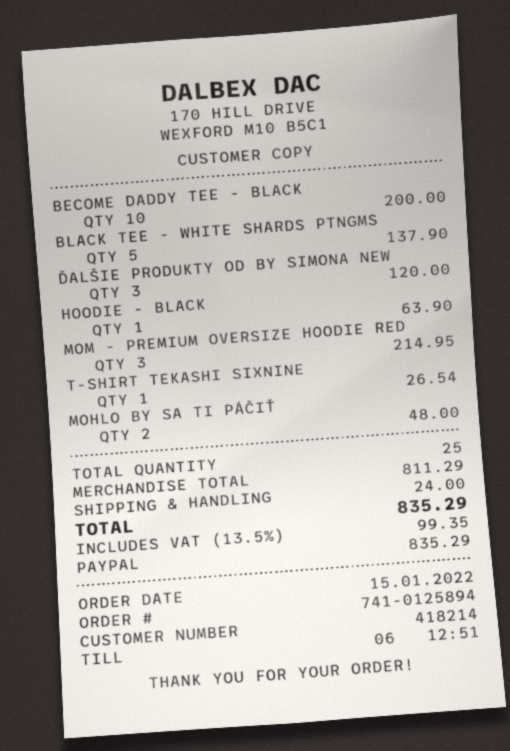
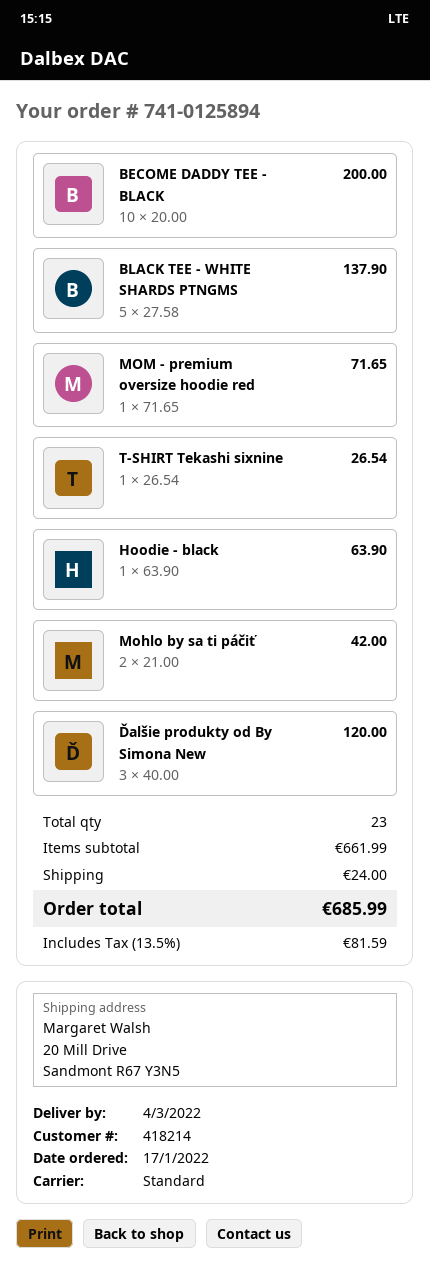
order date: 2022-01-15 -> 2022-01-17
MOM - PREMIUM OVERSIZE HOODIE RED: 3 for 214.95 -> 1 for 71.65
MOHLO BY SA TI PÁČIŤ: 2 for 48.00 -> 2 for 42.00
total quantity: 25 -> 23
subtotal: 811.29 -> 661.99
tax: 13.5% = 99.35 -> 13.5% = 81.59
total: 835.29 -> 685.99

